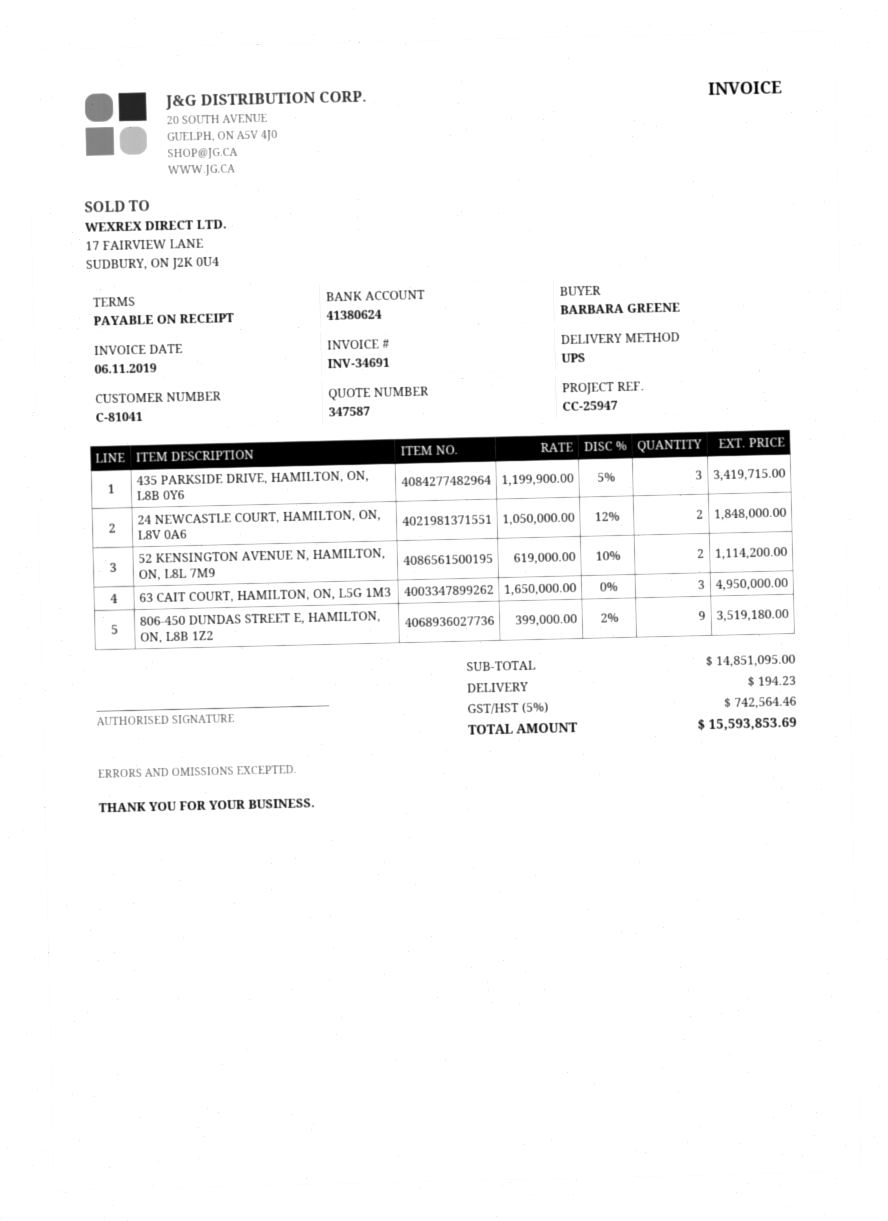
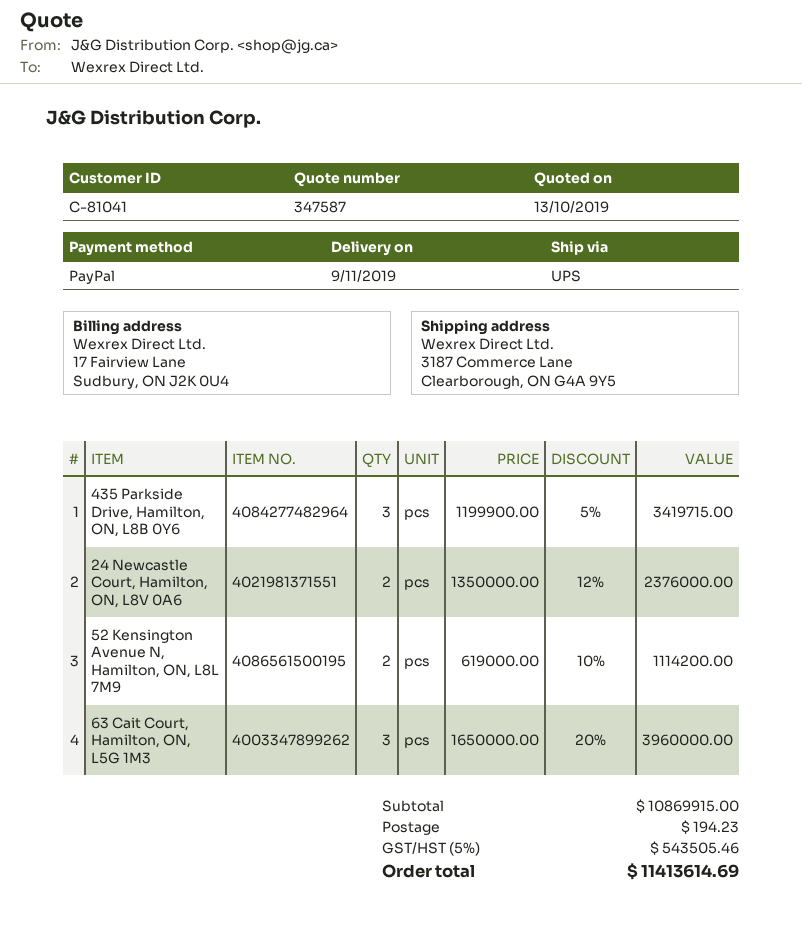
24 NEWCASTLE COURT, HAMILTON, ON, L8V 0A6: 2 x 1050000.00 - 12% = 1848000.00 -> 2 x 1350000.00 - 12% = 2376000.00
63 CAIT COURT, HAMILTON, ON, L5G 1M3: 3 x 1650000.00 = 4950000.00 -> 3 x 1650000.00 - 20% = 3960000.00
806-450 DUNDAS STREET E, HAMILTON, ON, L8B 1Z2: 9 x 399000.00 - 2% = 3519180.00 -> none
subtotal: 14851095.00 -> 10869915.00
tax: 5% = 742564.46 -> 5% = 543505.46
total: 15593853.69 -> 11413614.69

